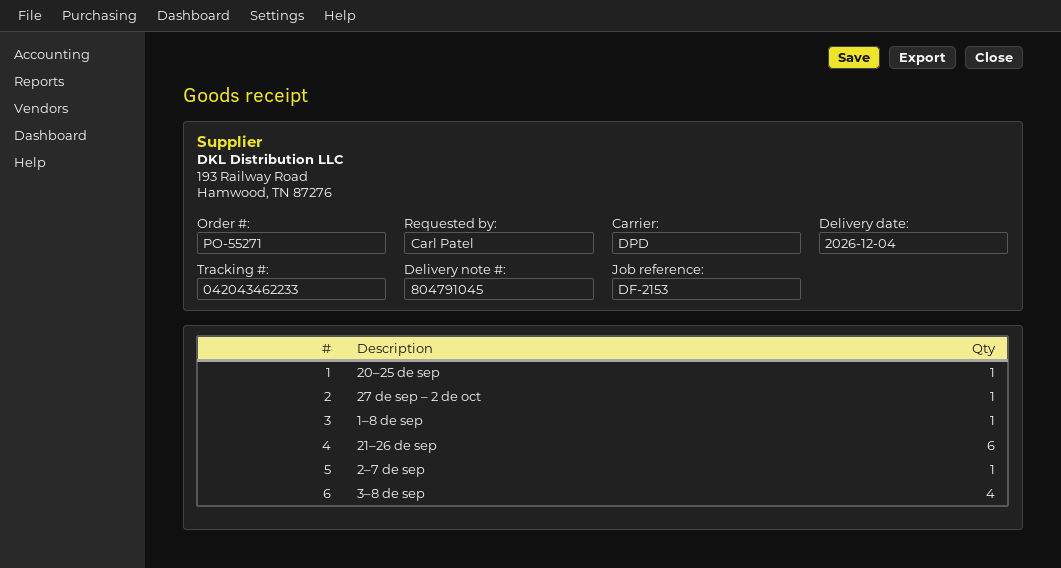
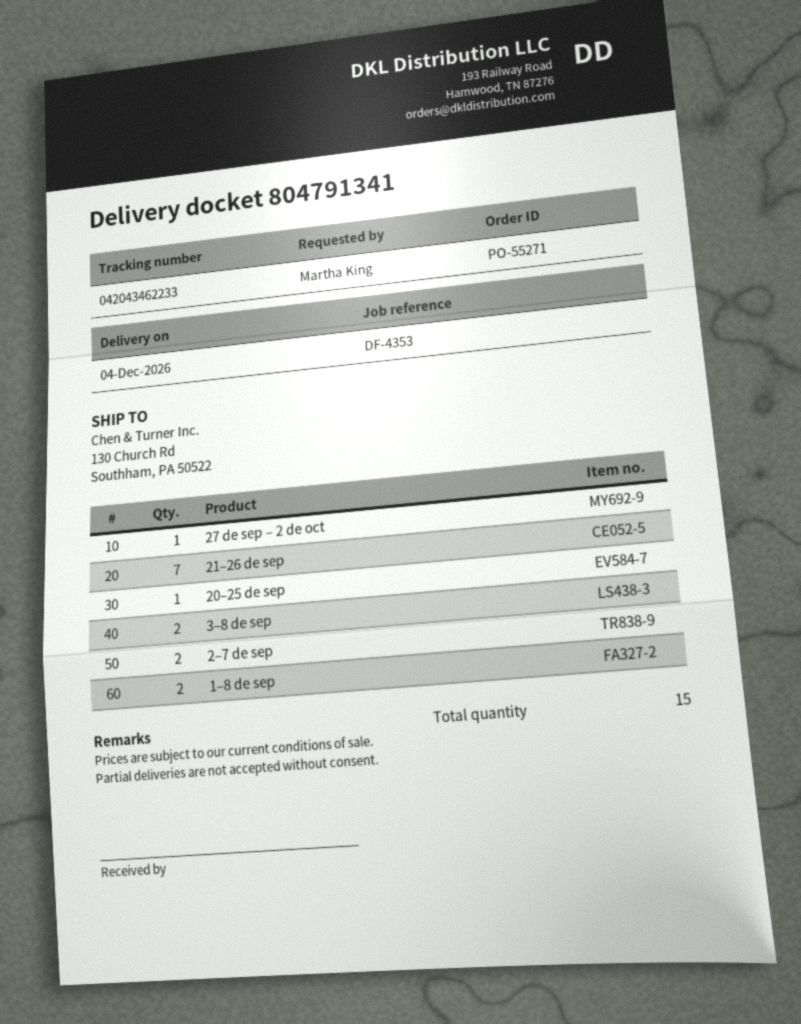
delivery note number: 804791045 -> 804791341
reference: DF-2153 -> DF-4353
ordered by: Carl Patel -> Martha King
1–8 de sep: 1 -> 2
21–26 de sep: 6 -> 7
2–7 de sep: 1 -> 2
3–8 de sep: 4 -> 2

